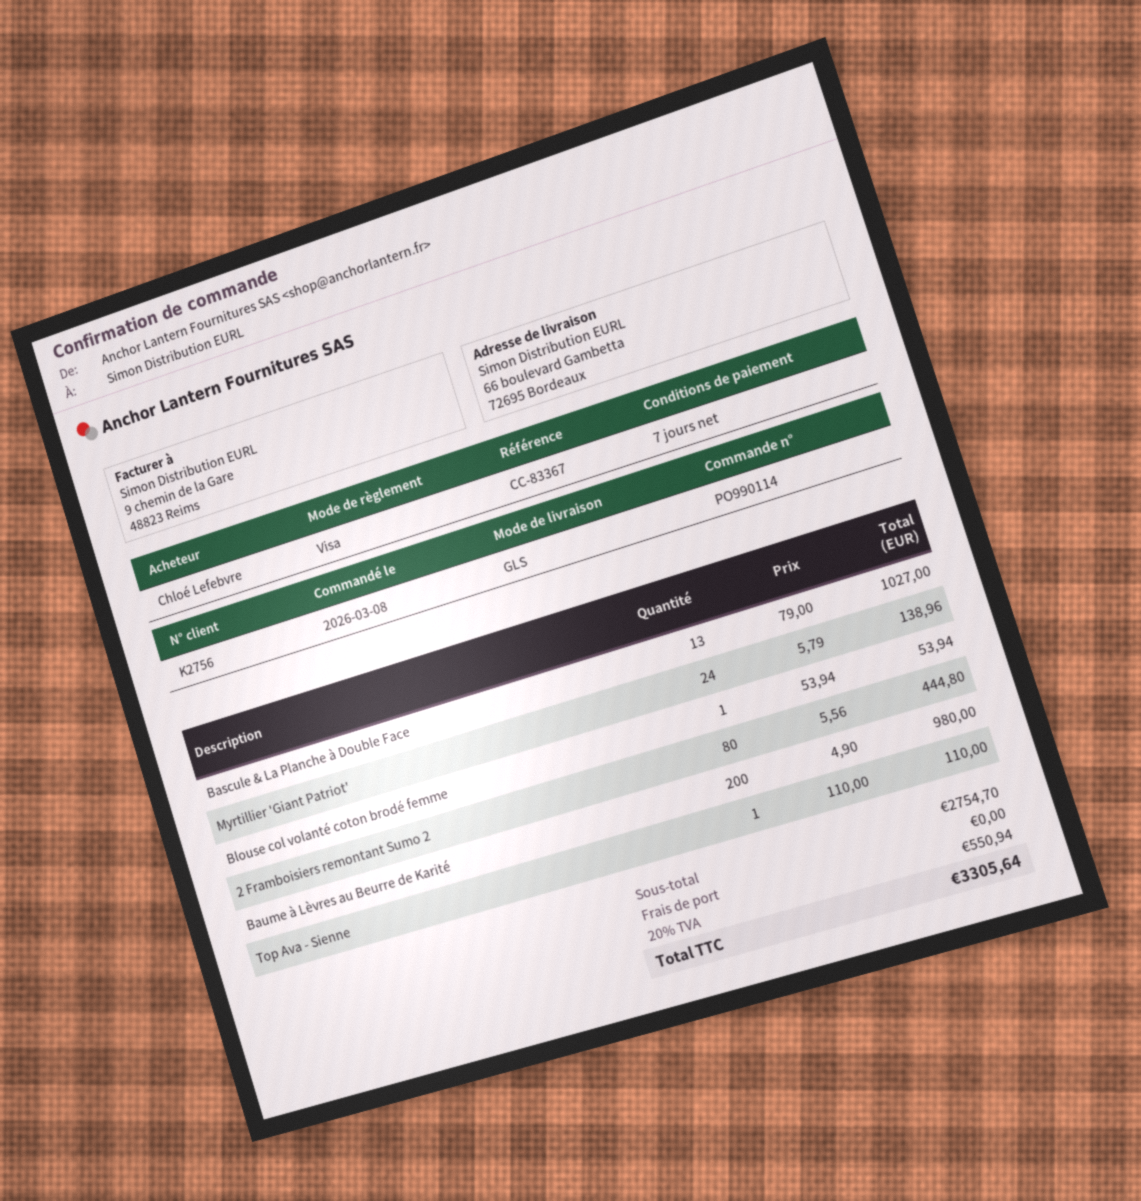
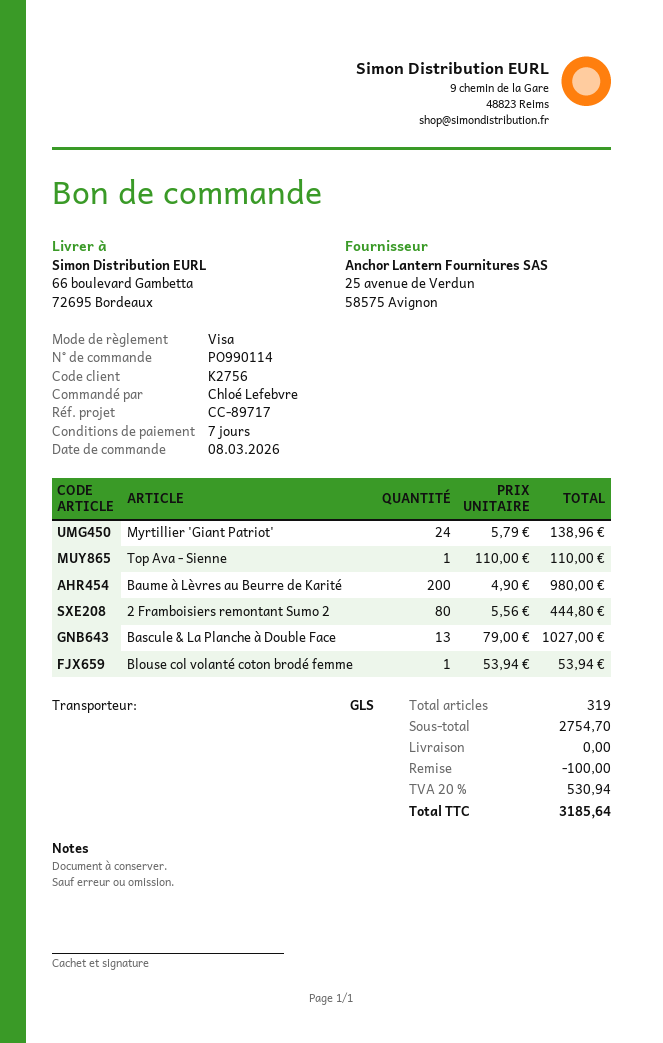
reference: CC-83367 -> CC-89717
discount: none -> 100.00
tax: 20% = 550.94 -> 20% = 530.94
total: 3305.64 -> 3185.64

